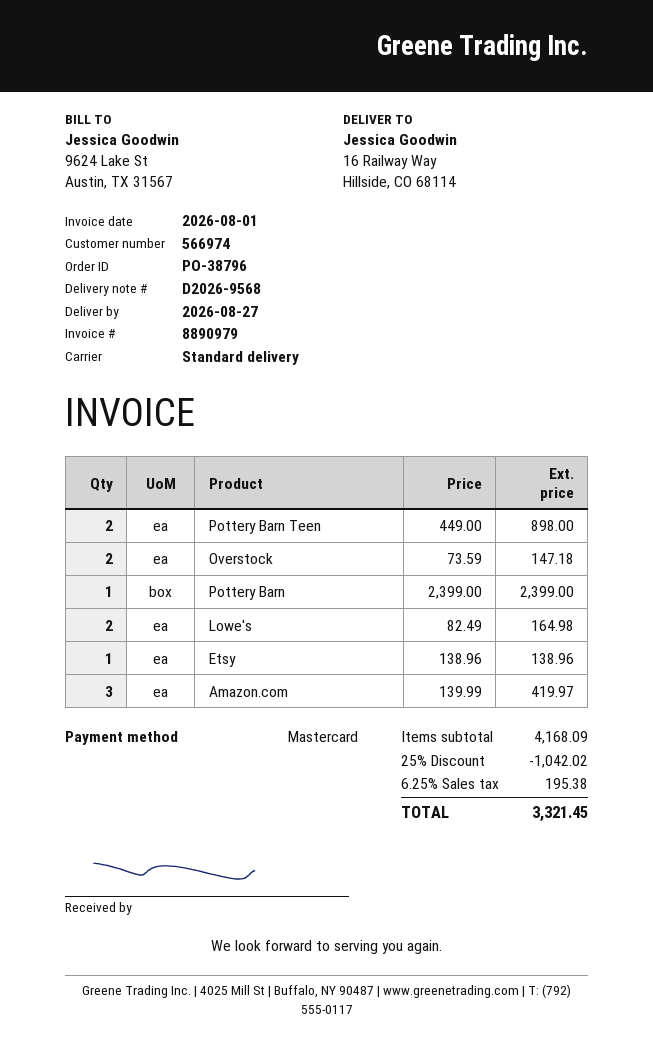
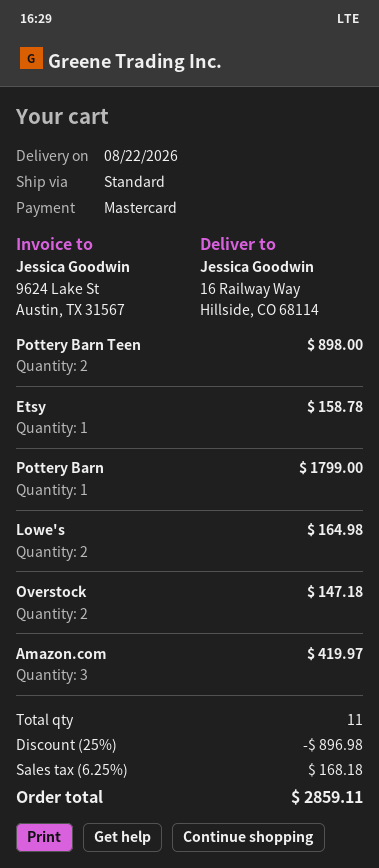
delivery date: 2026-08-27 -> 2026-08-22
Pottery Barn: 1 for 2399.00 -> 1 for 1799.00
Etsy: 1 for 138.96 -> 1 for 158.78
discount: 25% = 1042.02 -> 25% = 896.98
tax: 6.25% = 195.38 -> 6.25% = 168.18
total: 3321.45 -> 2859.11

